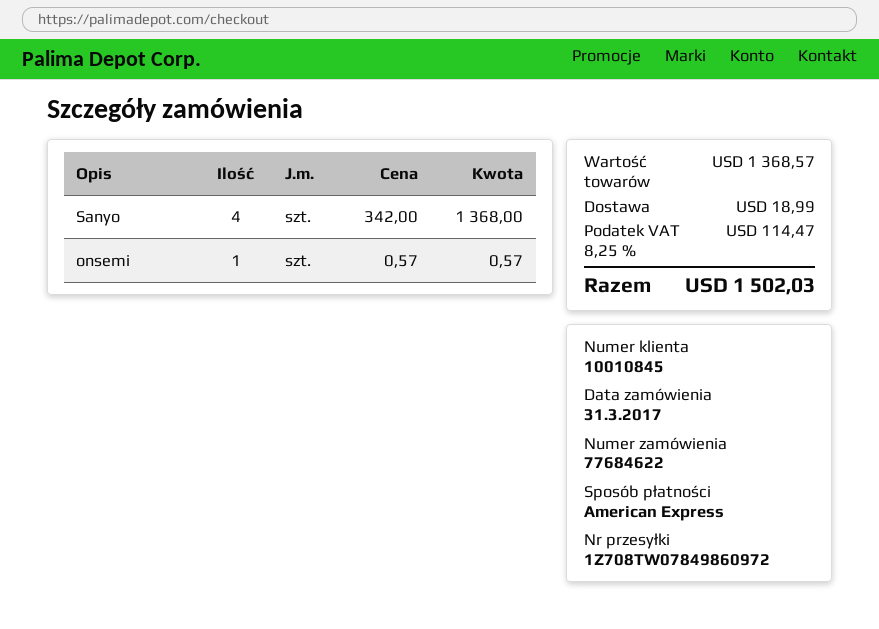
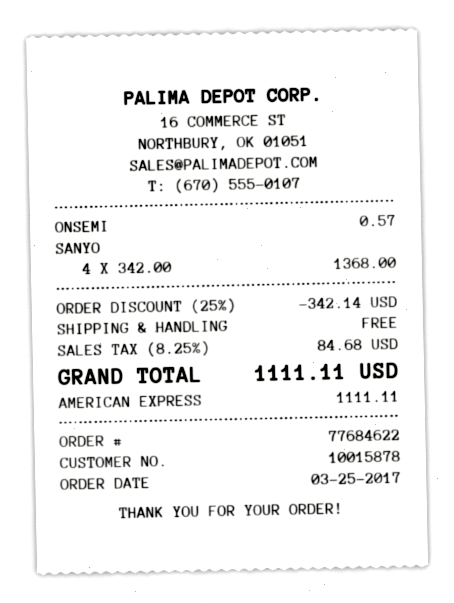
order date: 2017-03-31 -> 2017-03-25
customer number: 10010845 -> 10015878
discount: none -> 25% = 342.14
shipping: 18.99 -> 0.00
tax: 8.25% = 114.47 -> 8.25% = 84.68
total: 1502.03 -> 1111.11

